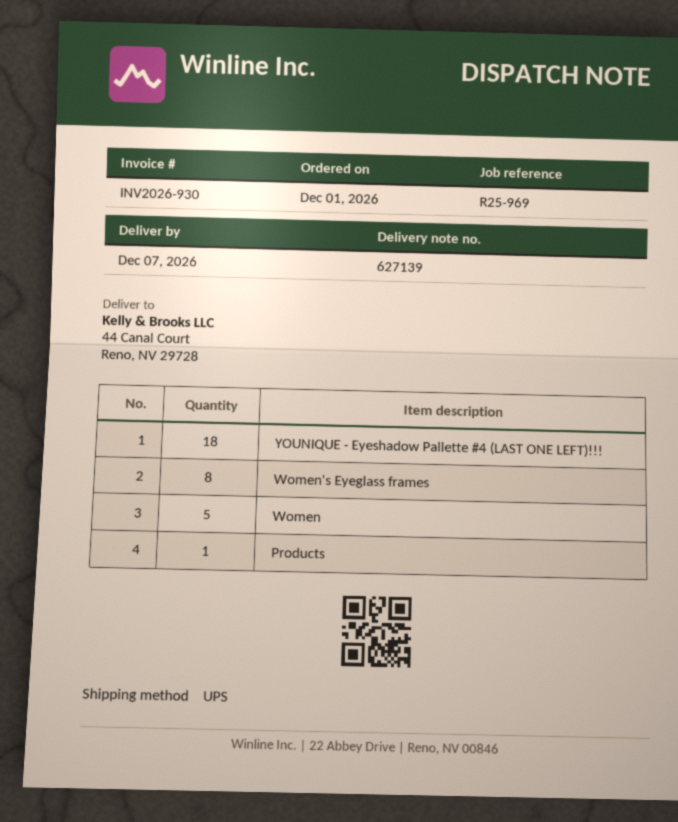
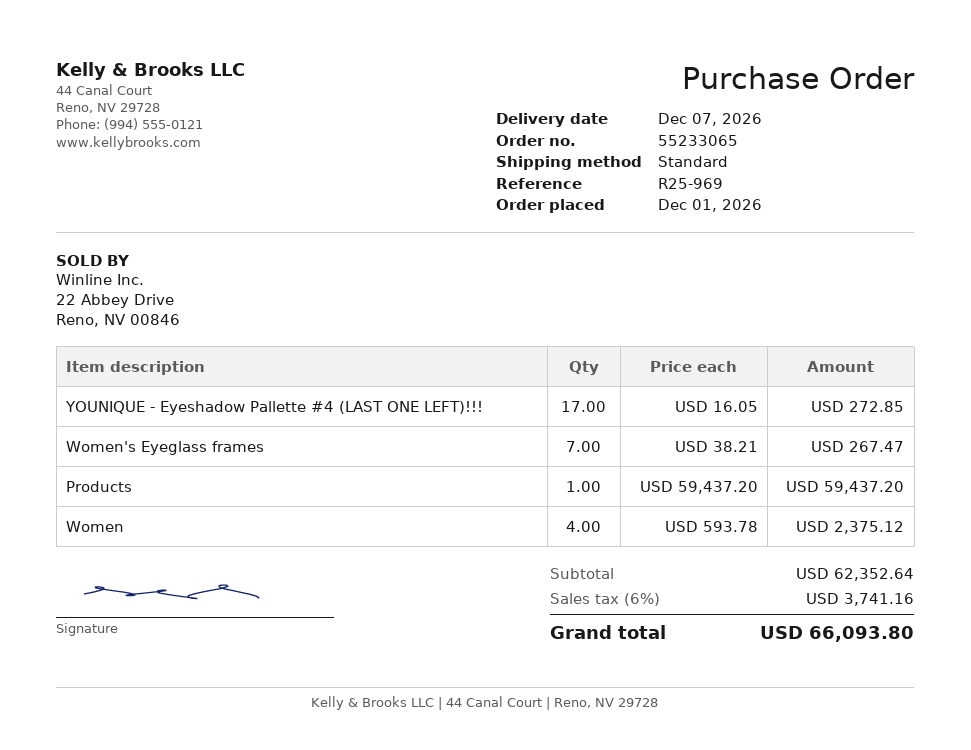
shipping method: UPS -> standard
YOUNIQUE - Eyeshadow Pallette #4 (LAST ONE LEFT)!!!: 18 -> 17
Women's Eyeglass frames: 8 -> 7
Women: 5 -> 4

